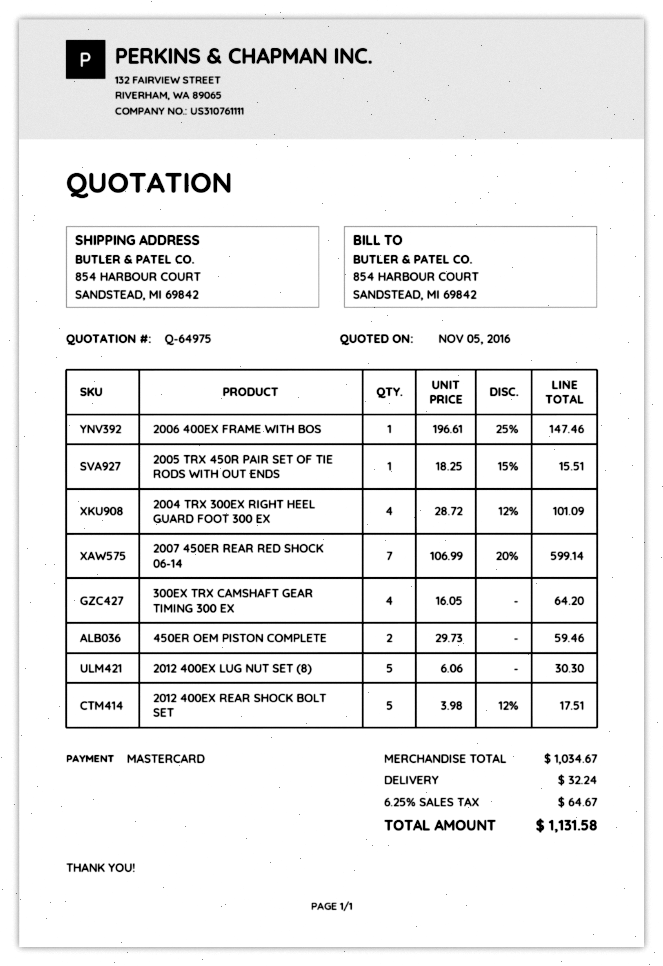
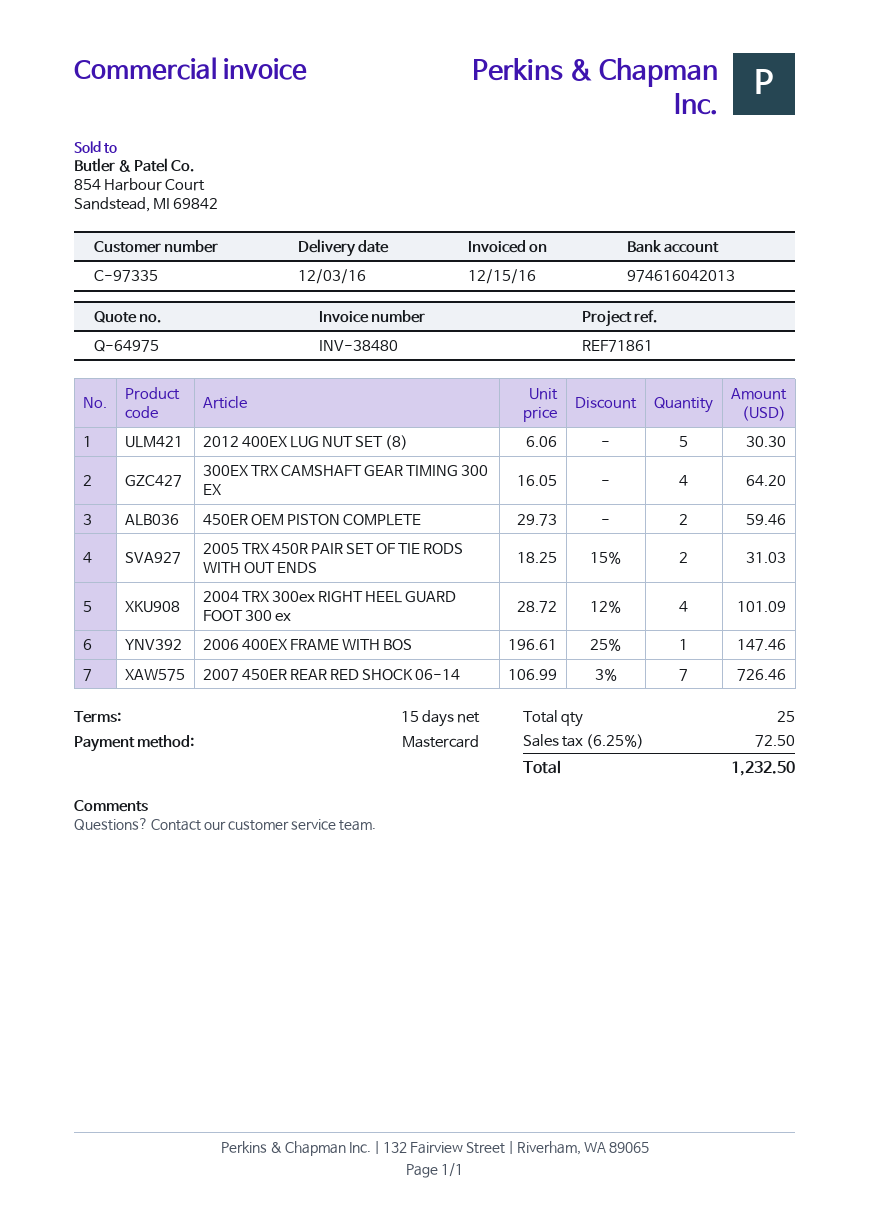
2005 TRX 450R PAIR SET OF TIE RODS WITH OUT ENDS: 1 x 18.25 - 15% = 15.51 -> 2 x 18.25 - 15% = 31.03
2007 450ER REAR RED SHOCK 06-14: 7 x 106.99 - 20% = 599.14 -> 7 x 106.99 - 3% = 726.46
2012 400EX REAR SHOCK BOLT SET: 5 x 3.98 - 12% = 17.51 -> none
shipping: 32.24 -> none
tax: 6.25% = 64.67 -> 6.25% = 72.50
total: 1131.58 -> 1232.50

